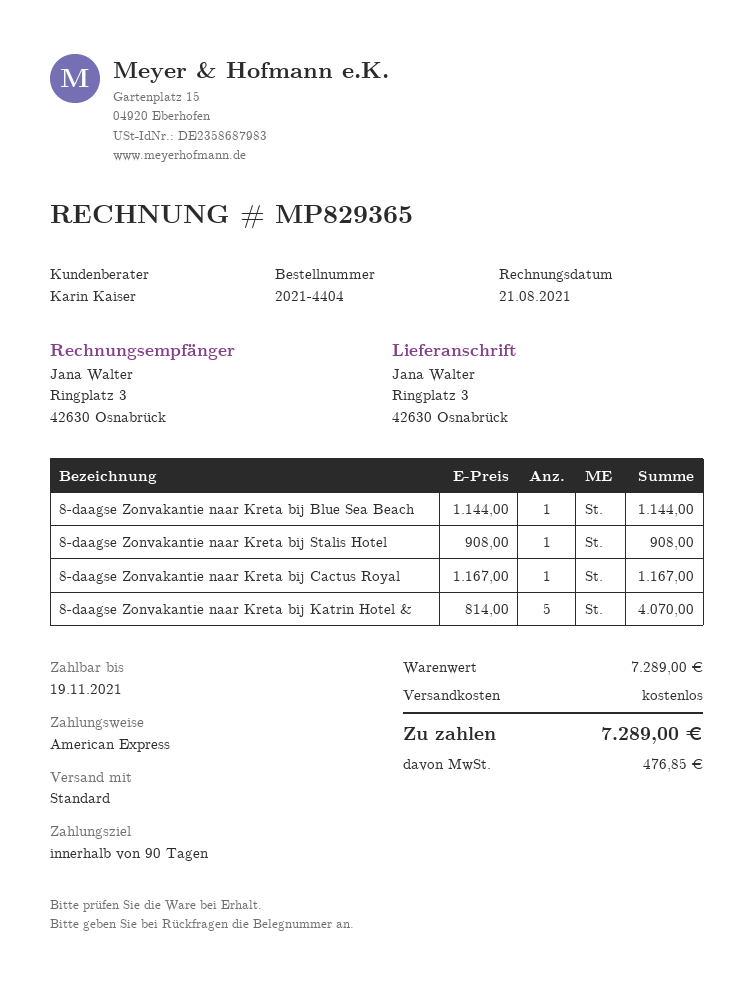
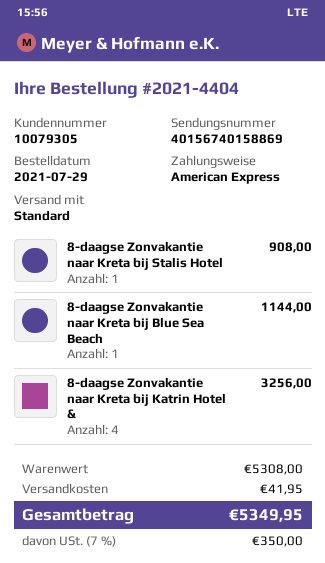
8-daagse Zonvakantie naar Kreta bij Cactus Royal: 1 for 1167.00 -> none
8-daagse Zonvakantie naar Kreta bij Katrin Hotel &: 5 for 4070.00 -> 4 for 3256.00
subtotal: 7289.00 -> 5308.00
shipping: 0.00 -> 41.95
tax: 476.85 -> 350.00
total: 7289.00 -> 5349.95

